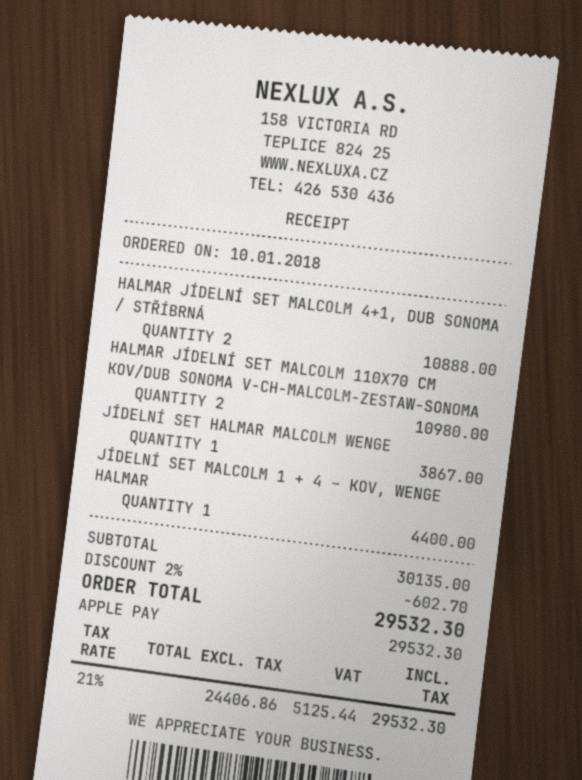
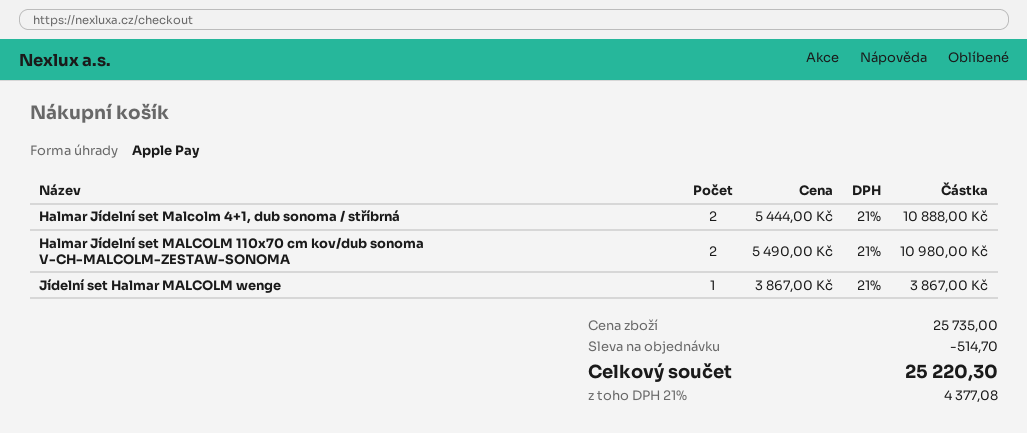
JÍDELNÍ SET MALCOLM 1 + 4 – KOV, WENGE HALMAR: 1 for 4400.00 -> none
subtotal: 30135.00 -> 25735.00
discount: 602.70 -> 514.70
tax: 21% = 5125.44 -> 21% = 4377.08
total: 29532.30 -> 25220.30

